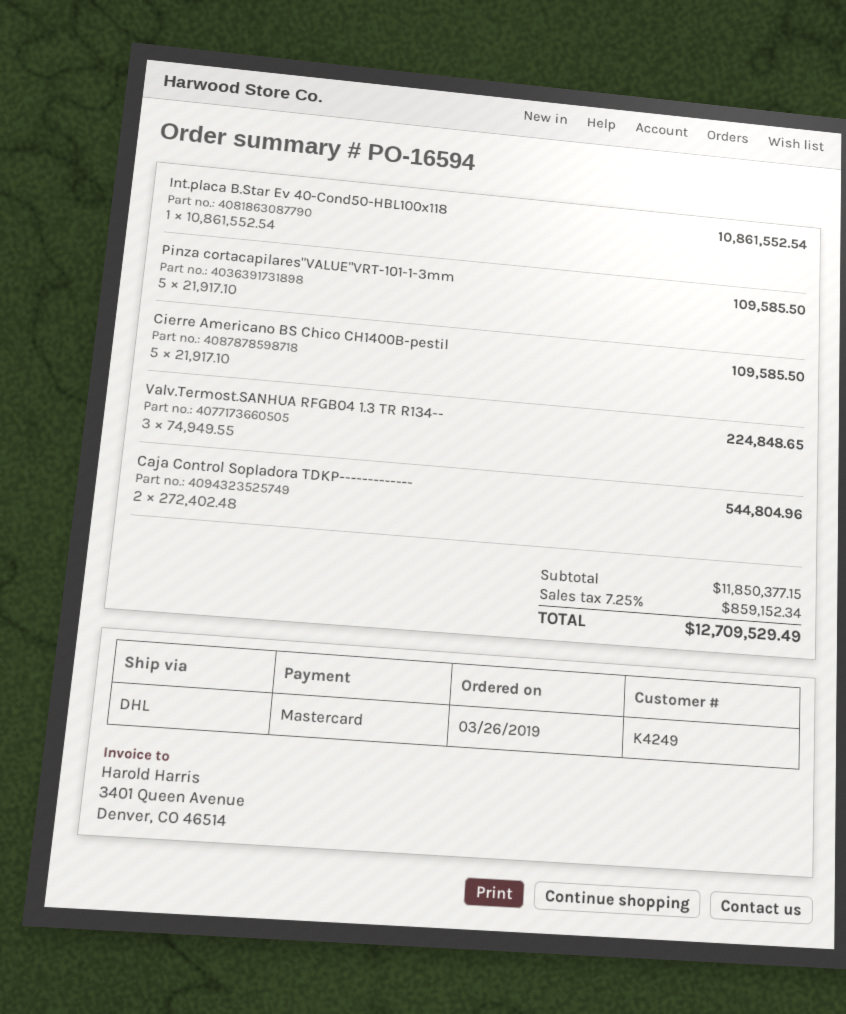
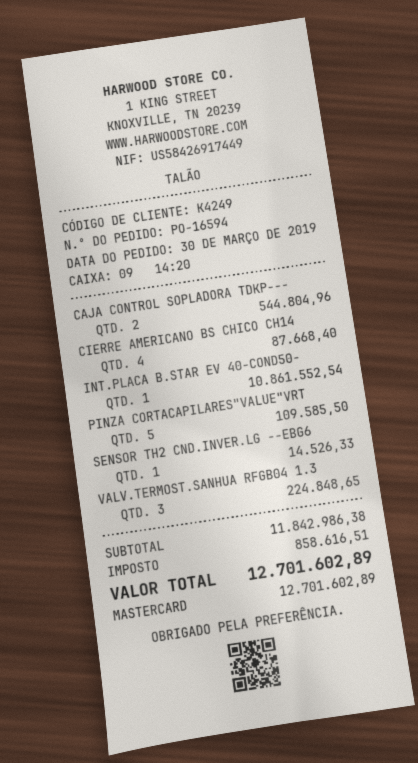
order date: 2019-03-26 -> 2019-03-30
Cierre Americano BS Chico CH1400B-pestil: 5 for 109585.50 -> 4 for 87668.40
SENSOR TH2 CND.INVER.LG --EBG6: none -> 1 for 14526.33
subtotal: 11850377.15 -> 11842986.38
tax: 859152.34 -> 858616.51
total: 12709529.49 -> 12701602.89

